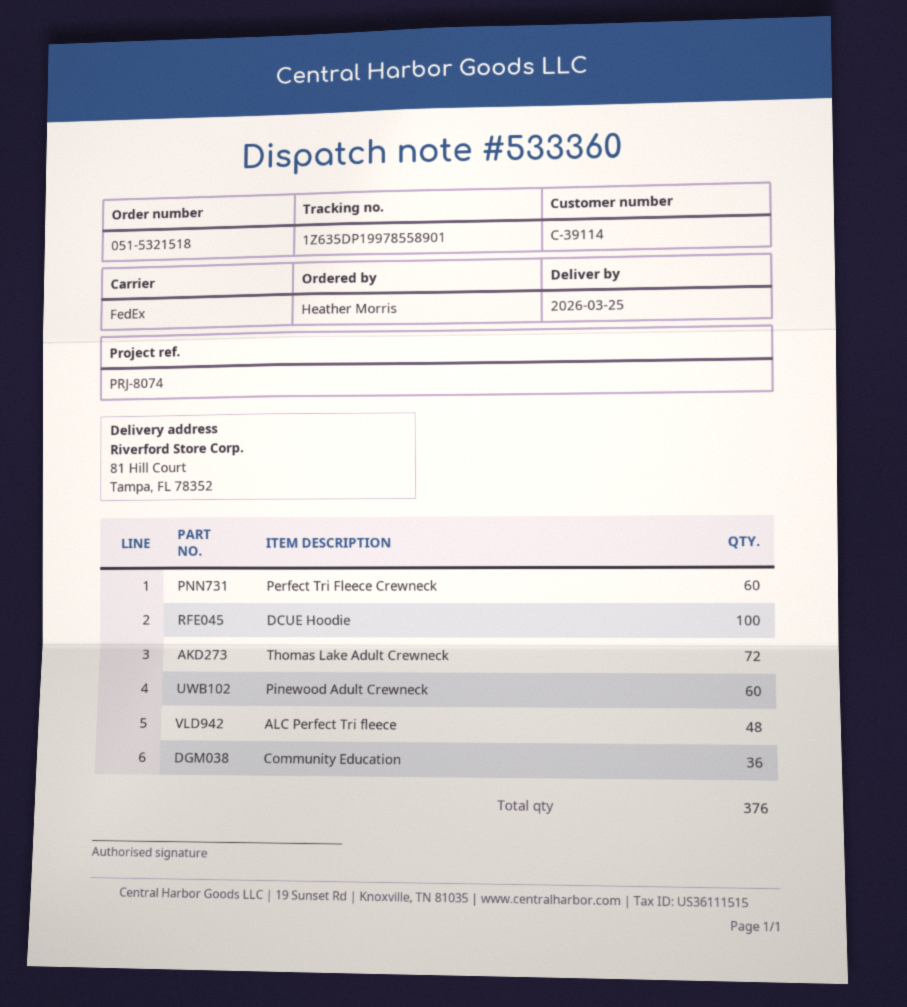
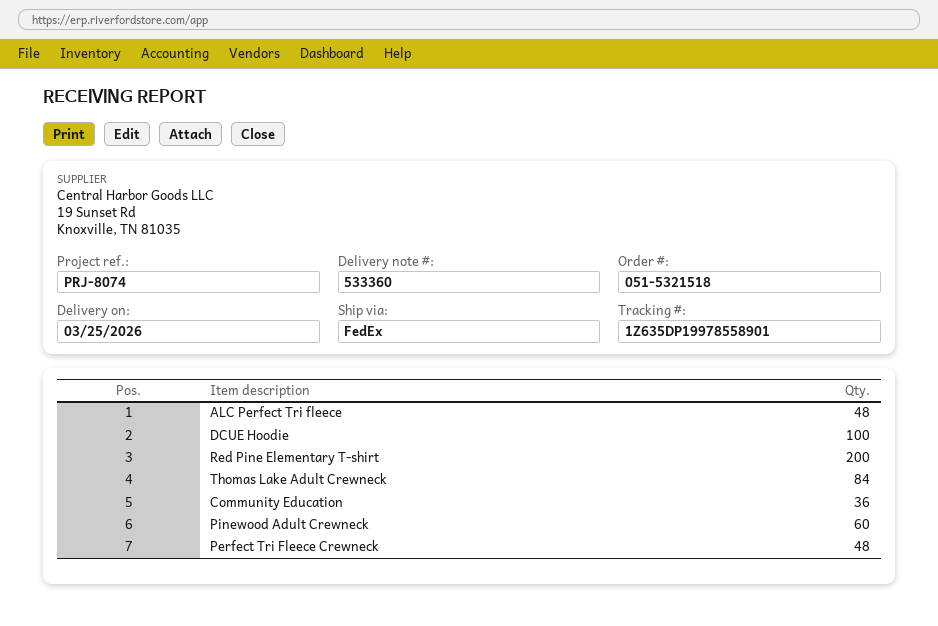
Perfect Tri Fleece Crewneck: 60 -> 48
Thomas Lake Adult Crewneck: 72 -> 84
Red Pine Elementary T-shirt: none -> 200

